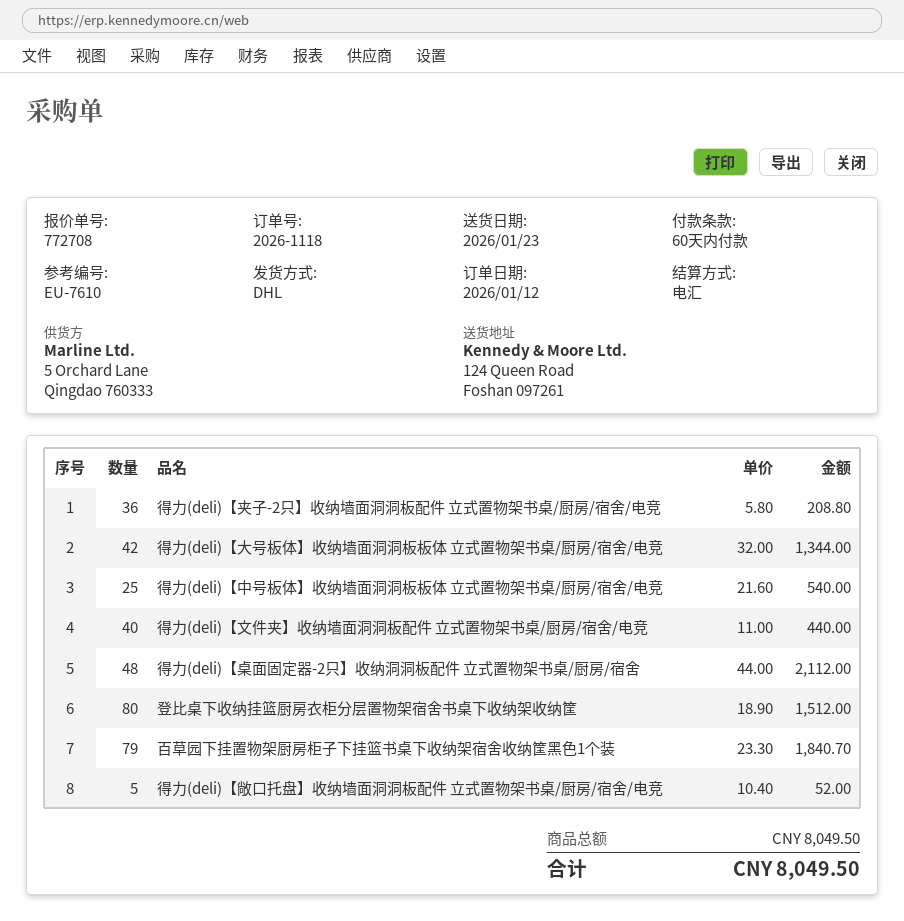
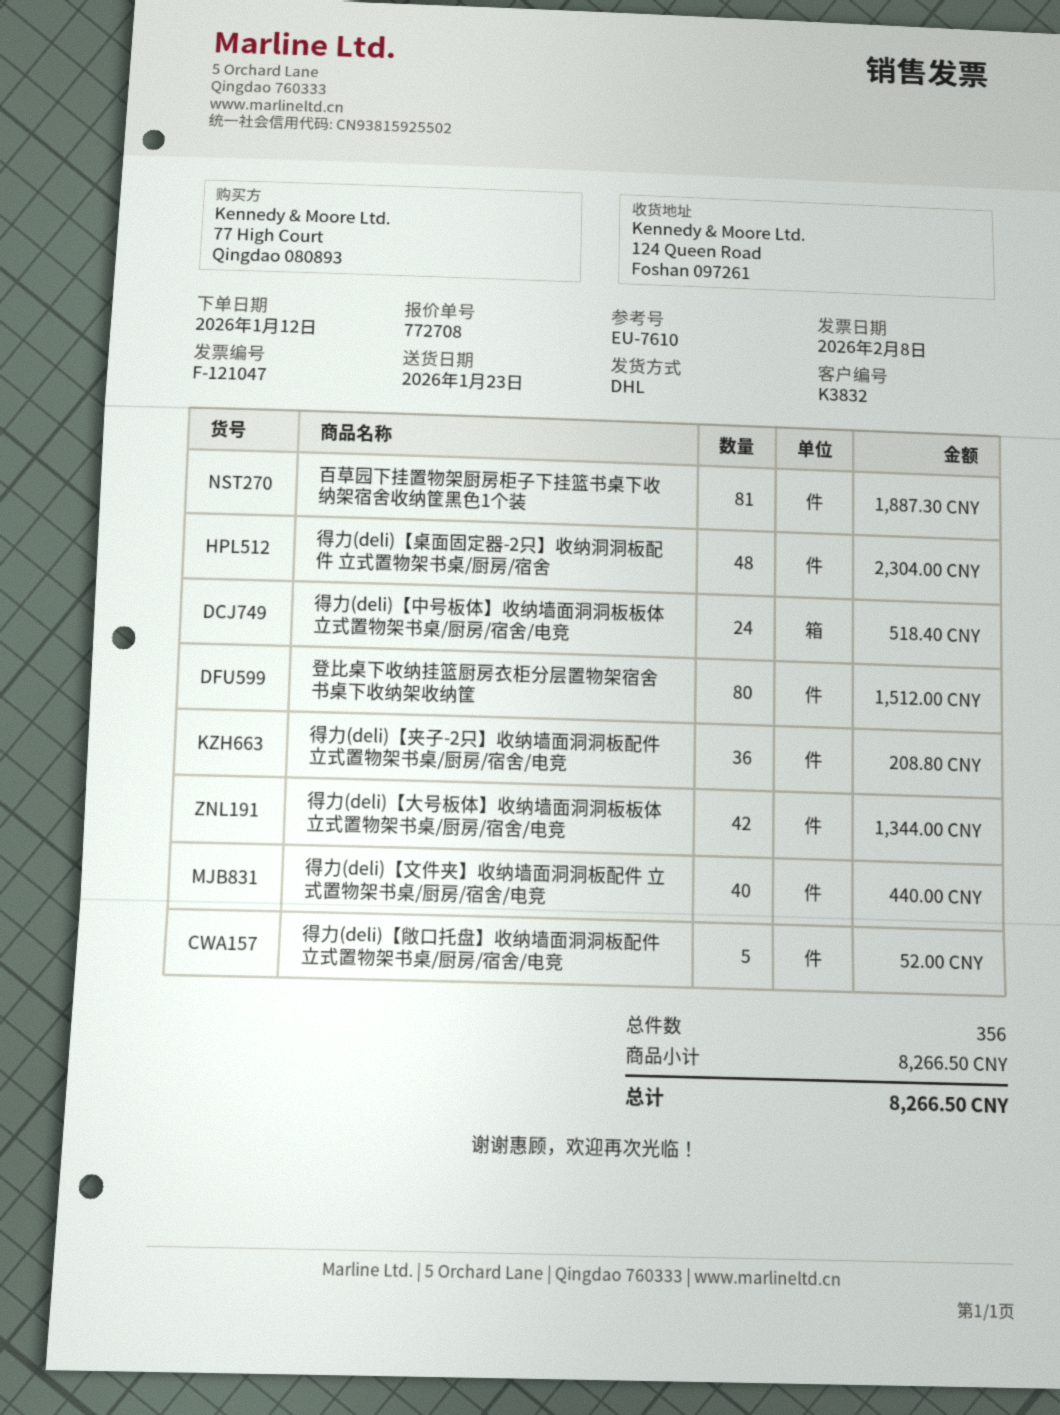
得力(deli)【中号板体】收纳墙面洞洞板板体 立式置物架书桌/厨房/宿舍/电竞: 25 for 540.00 -> 24 for 518.40
得力(deli)【桌面固定器-2只】收纳洞洞板配件 立式置物架书桌/厨房/宿舍: 48 for 2112.00 -> 48 for 2304.00
百草园下挂置物架厨房柜子下挂篮书桌下收纳架宿舍收纳筐黑色1个装: 79 for 1840.70 -> 81 for 1887.30
subtotal: 8049.50 -> 8266.50
total: 8049.50 -> 8266.50

